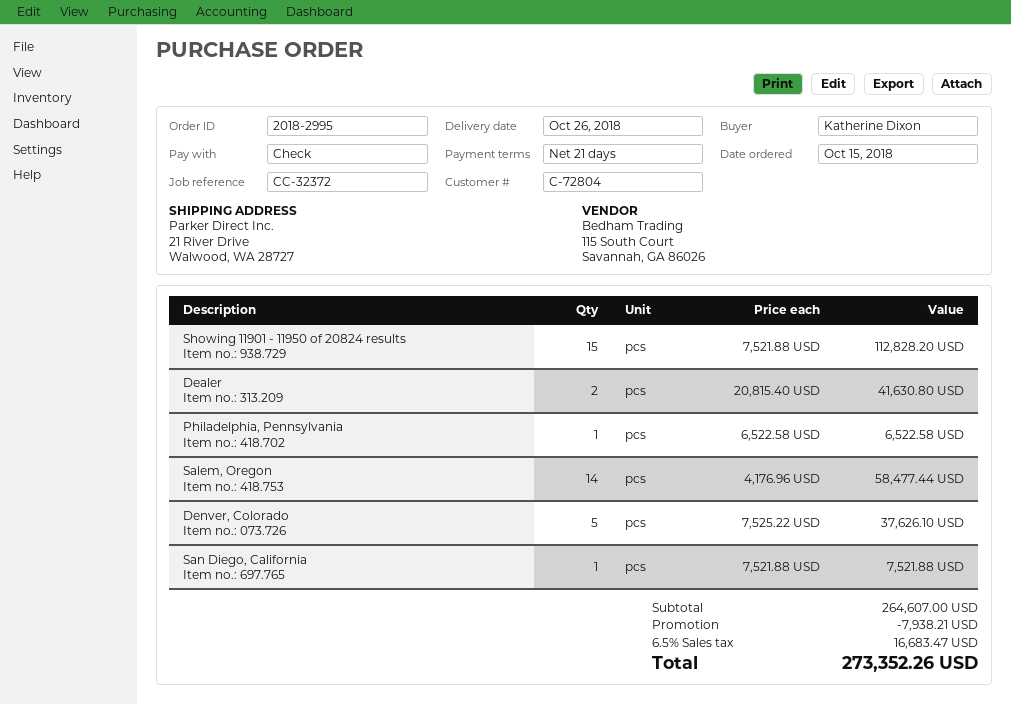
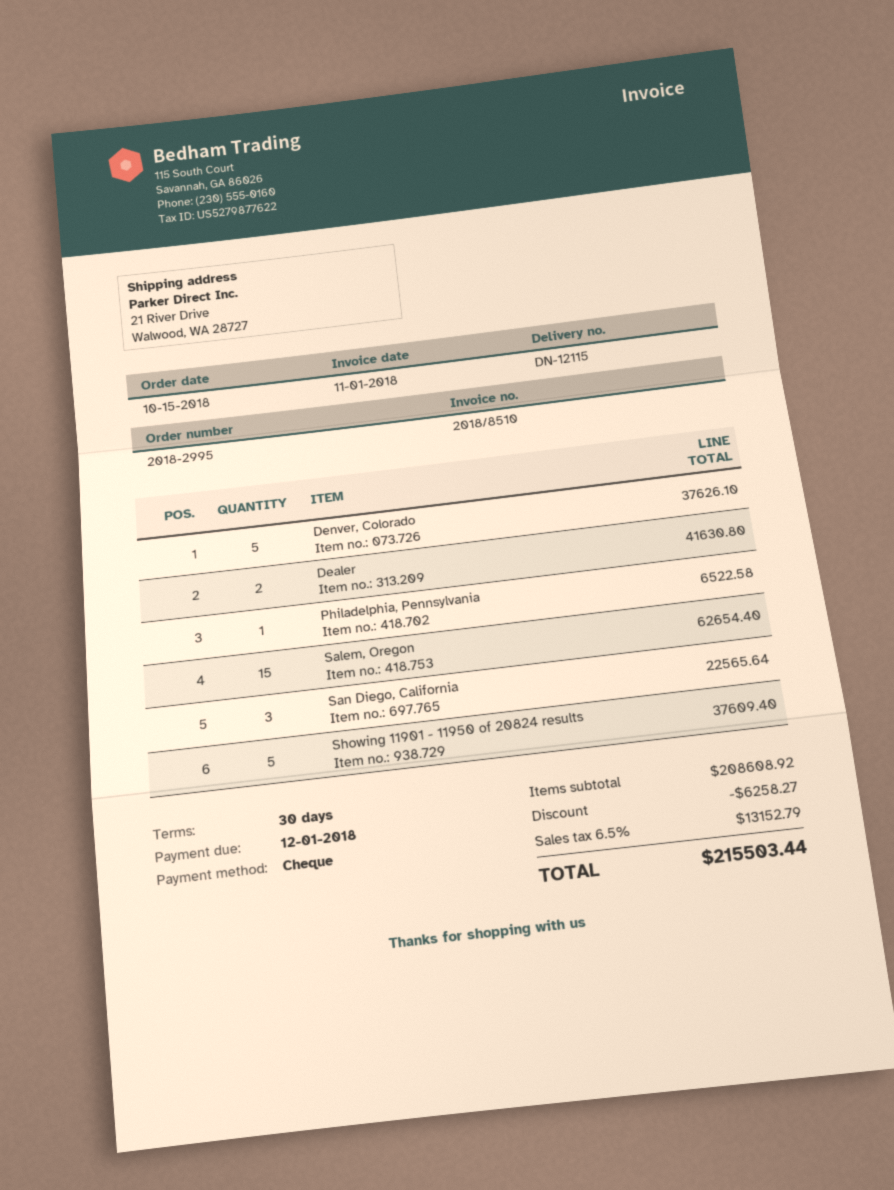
payment terms: 21 days -> 30 days
Showing 11901 - 11950 of 20824 results: 15 for 112828.20 -> 5 for 37609.40
Salem, Oregon: 14 for 58477.44 -> 15 for 62654.40
San Diego, California: 1 for 7521.88 -> 3 for 22565.64
subtotal: 264607.00 -> 208608.92
discount: 7938.21 -> 6258.27
tax: 6.5% = 16683.47 -> 6.5% = 13152.79
total: 273352.26 -> 215503.44

